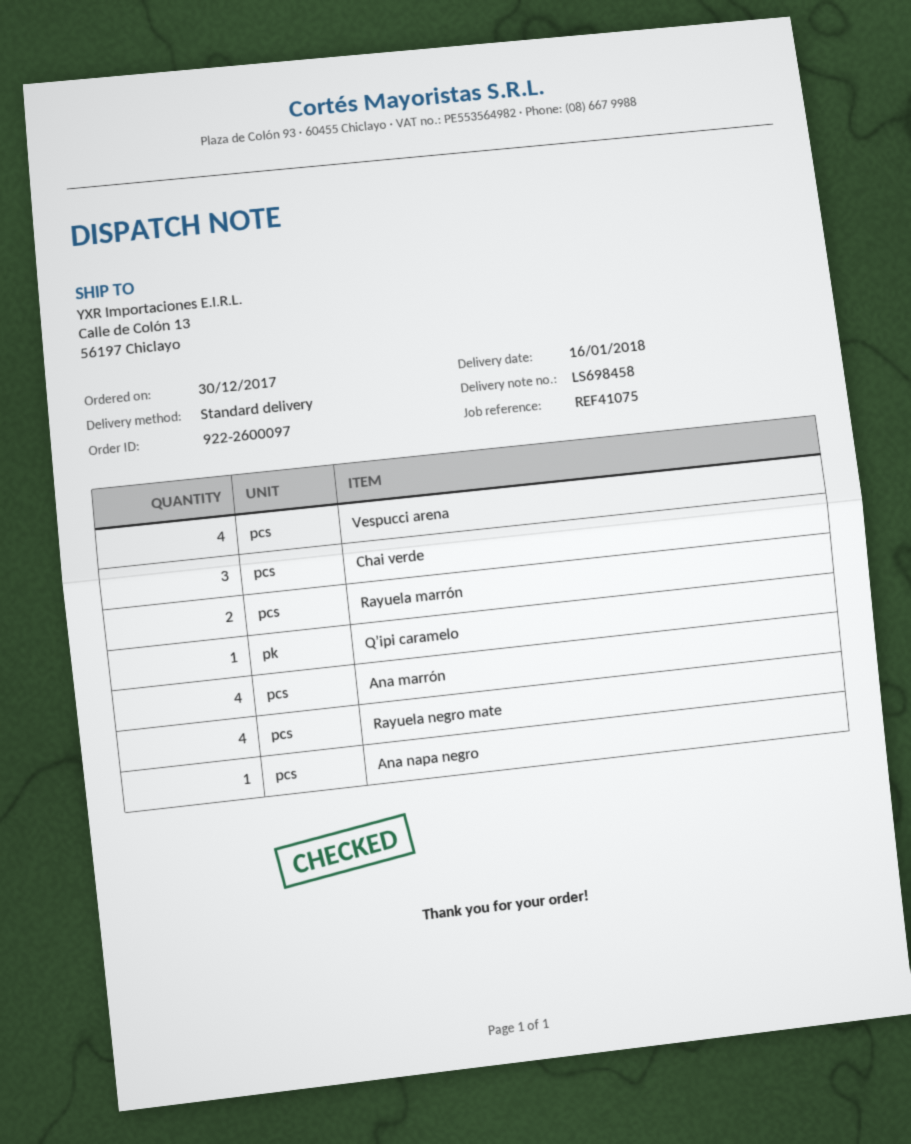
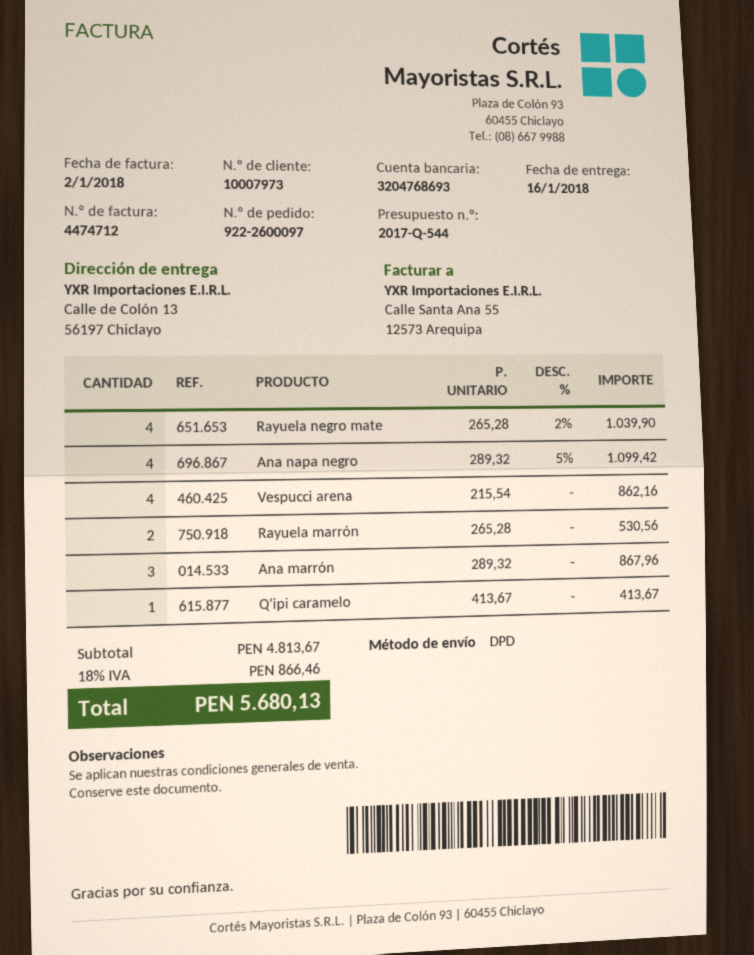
shipping method: standard -> DPD
Chai verde: 3 -> none
Ana marrón: 4 -> 3
Ana napa negro: 1 -> 4

